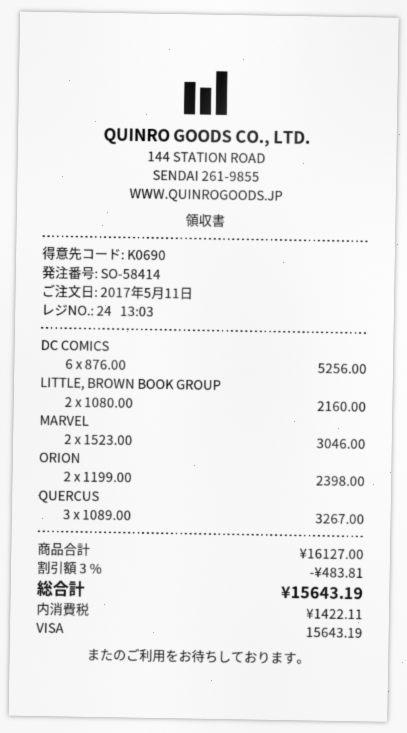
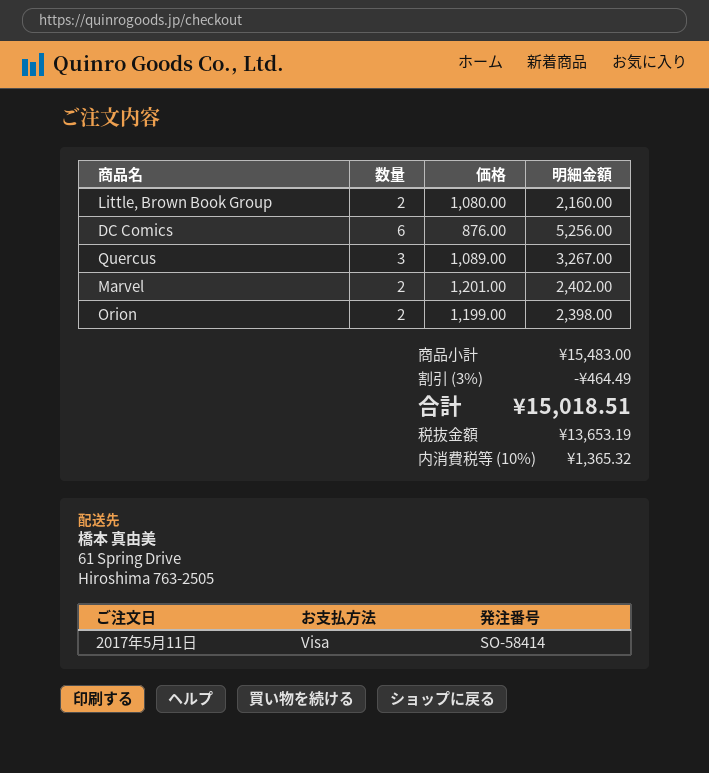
MARVEL: 2 x 1523.00 = 3046.00 -> 2 x 1201.00 = 2402.00
subtotal: 16127.00 -> 15483.00
discount: 3% = 483.81 -> 3% = 464.49
tax: 1422.11 -> 1365.32
total: 15643.19 -> 15018.51

